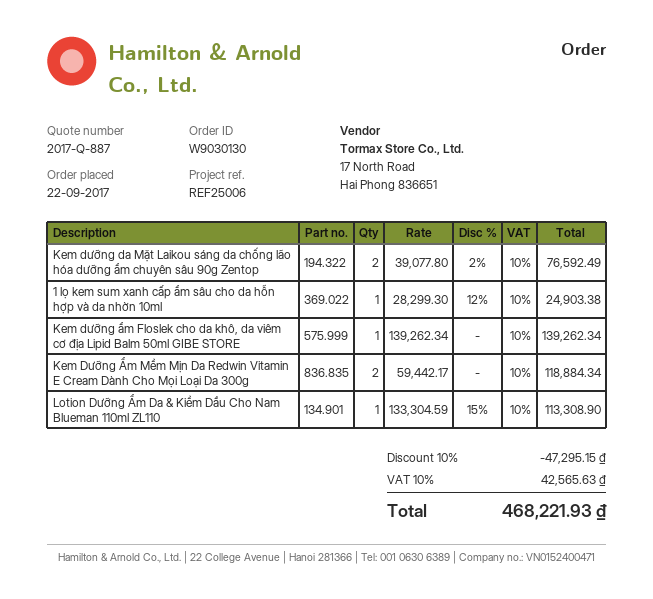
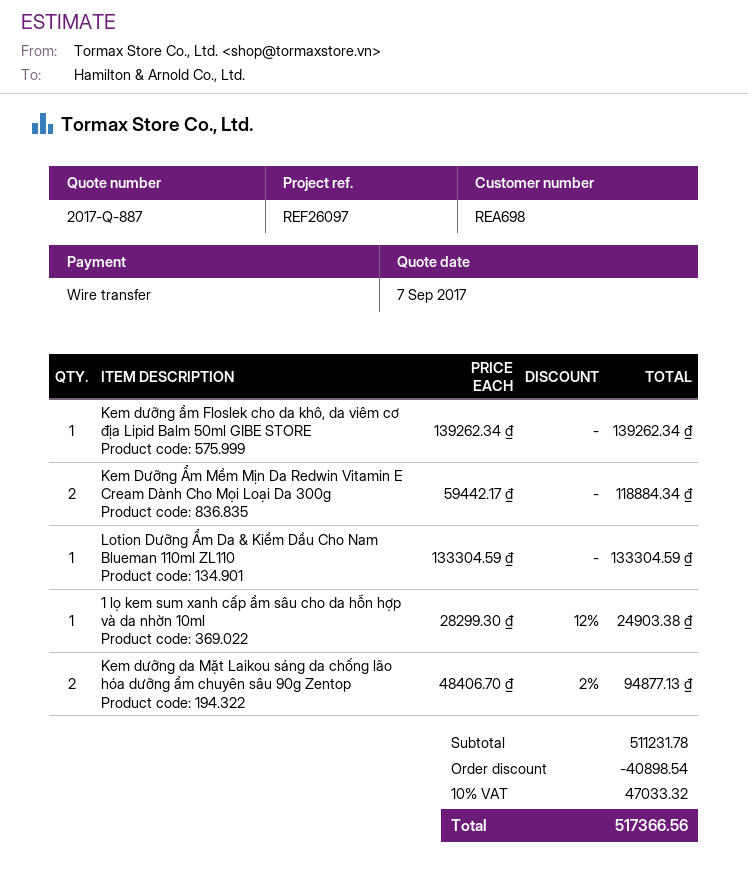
reference: REF25006 -> REF26097
Kem dưỡng da Mặt Laikou sáng da chống lão hóa dưỡng ẩm chuyên sâu 90g Zentop: 2 x 39077.80 - 2% = 76592.49 -> 2 x 48406.70 - 2% = 94877.13
Lotion Dưỡng Ẩm Da & Kiềm Dầu Cho Nam Blueman 110ml ZL110: 1 x 133304.59 - 15% = 113308.90 -> 1 x 133304.59 = 133304.59
discount: 47295.15 -> 40898.54
tax: 10% = 42565.63 -> 10% = 47033.32
total: 468221.93 -> 517366.56

